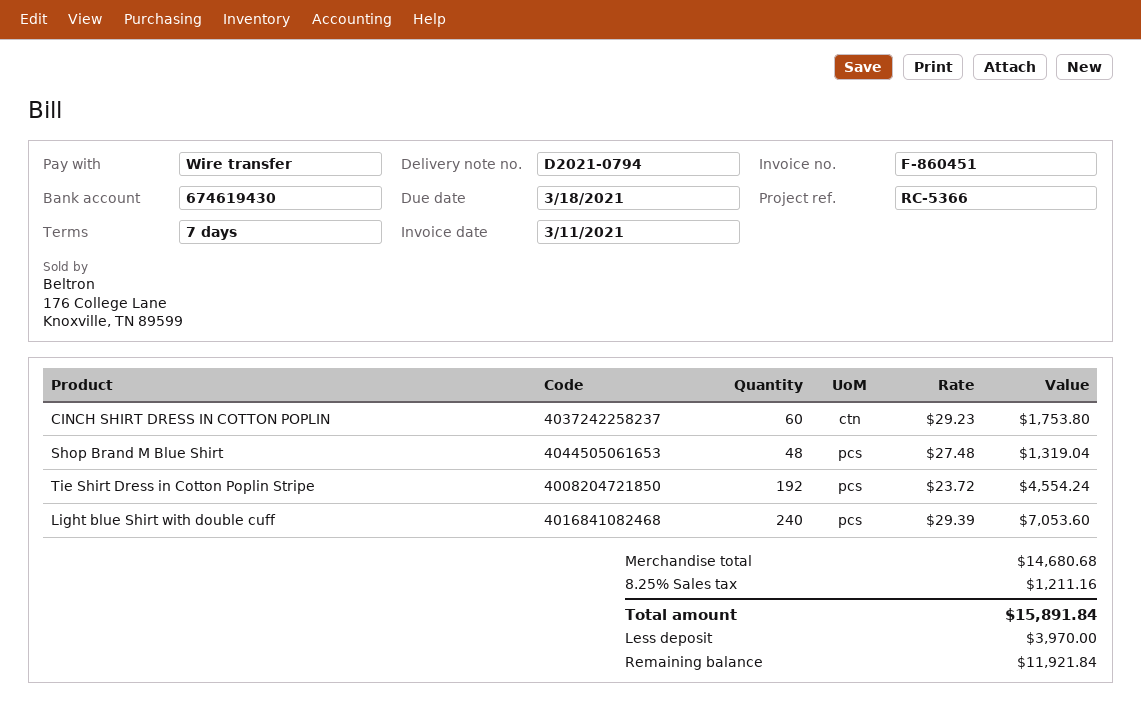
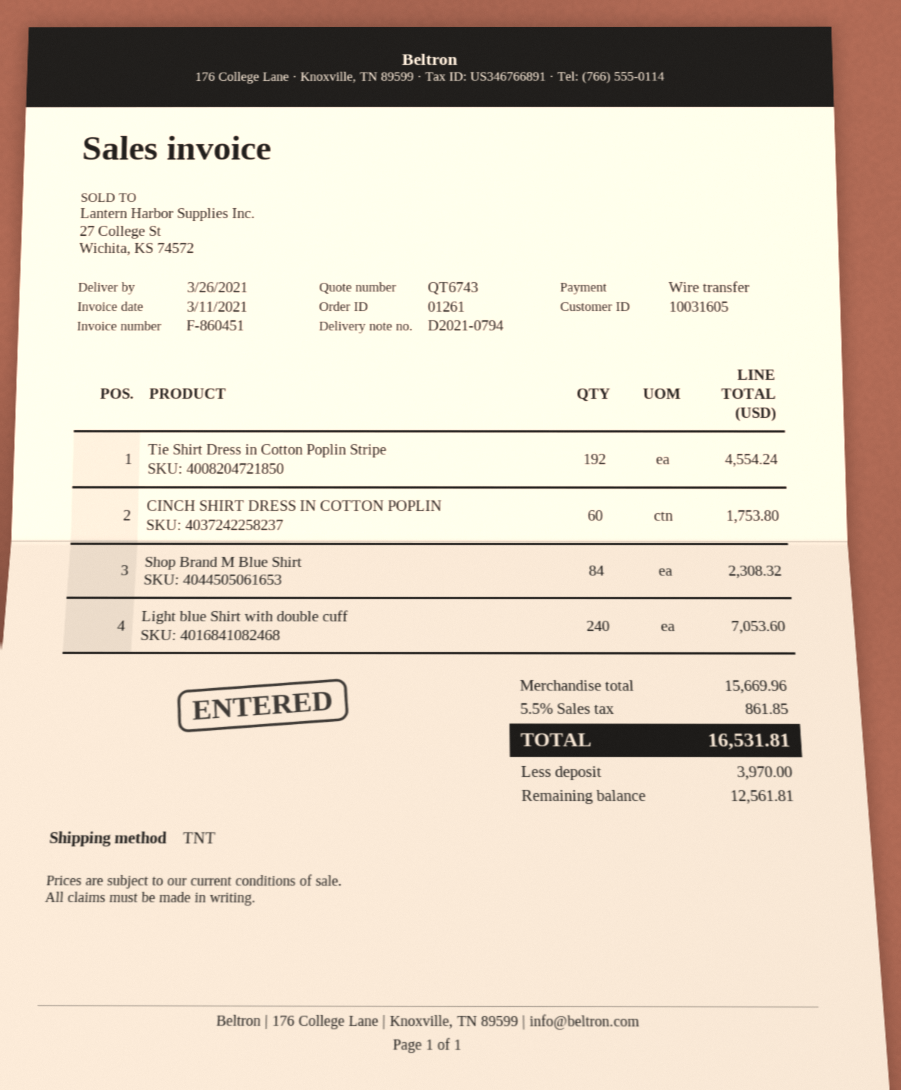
Shop Brand M Blue Shirt: 48 for 1319.04 -> 84 for 2308.32
subtotal: 14680.68 -> 15669.96
tax: 8.25% = 1211.16 -> 5.5% = 861.85
total: 15891.84 -> 16531.81
balance: 11921.84 -> 12561.81

